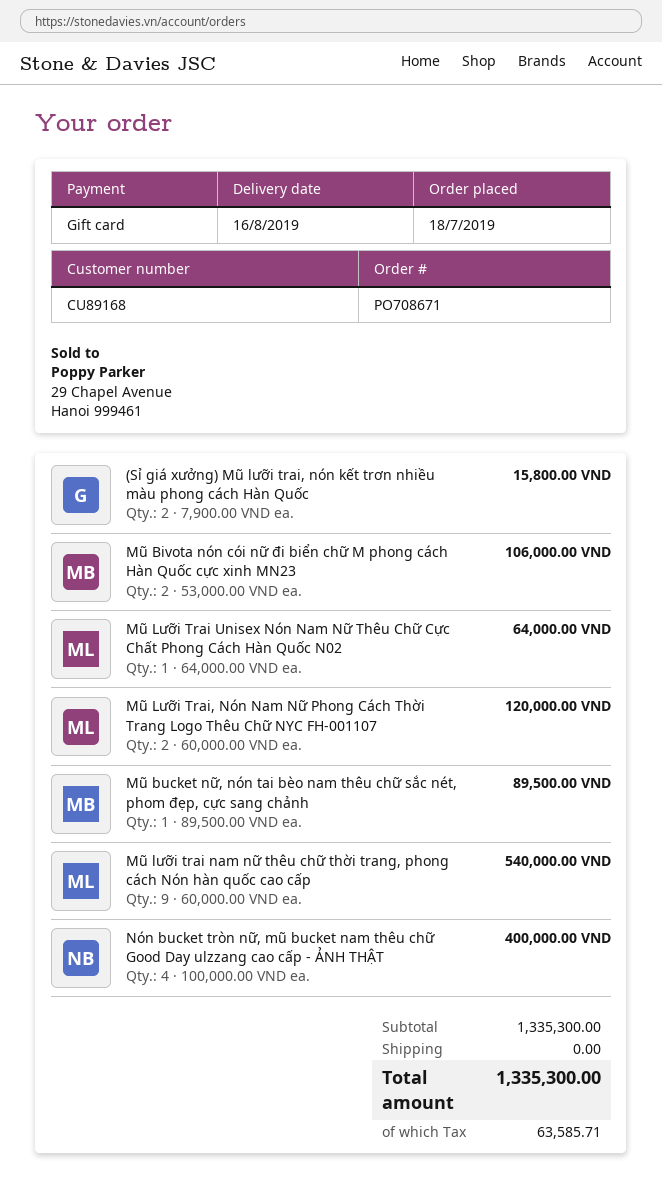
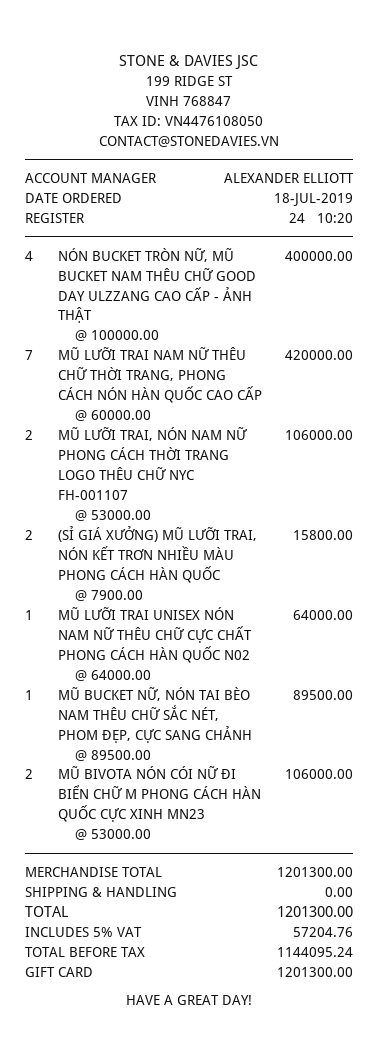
Mũ Lưỡi Trai, Nón Nam Nữ Phong Cách Thời Trang Logo Thêu Chữ NYC FH-001107: 2 x 60000.00 = 120000.00 -> 2 x 53000.00 = 106000.00
Mũ lưỡi trai nam nữ thêu chữ thời trang, phong cách Nón hàn quốc cao cấp: 9 x 60000.00 = 540000.00 -> 7 x 60000.00 = 420000.00
subtotal: 1335300.00 -> 1201300.00
tax: 63585.71 -> 57204.76
total: 1335300.00 -> 1201300.00

